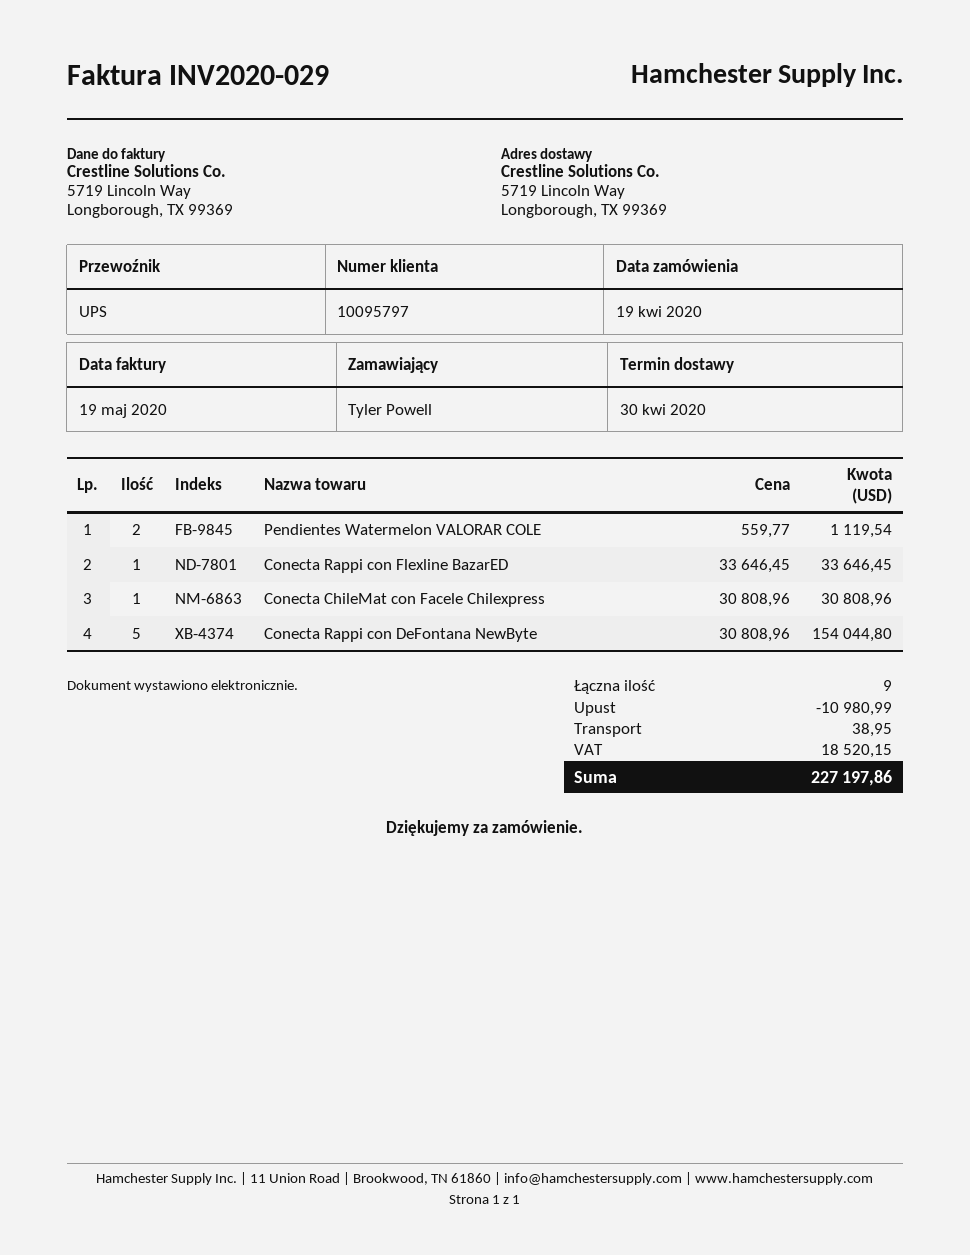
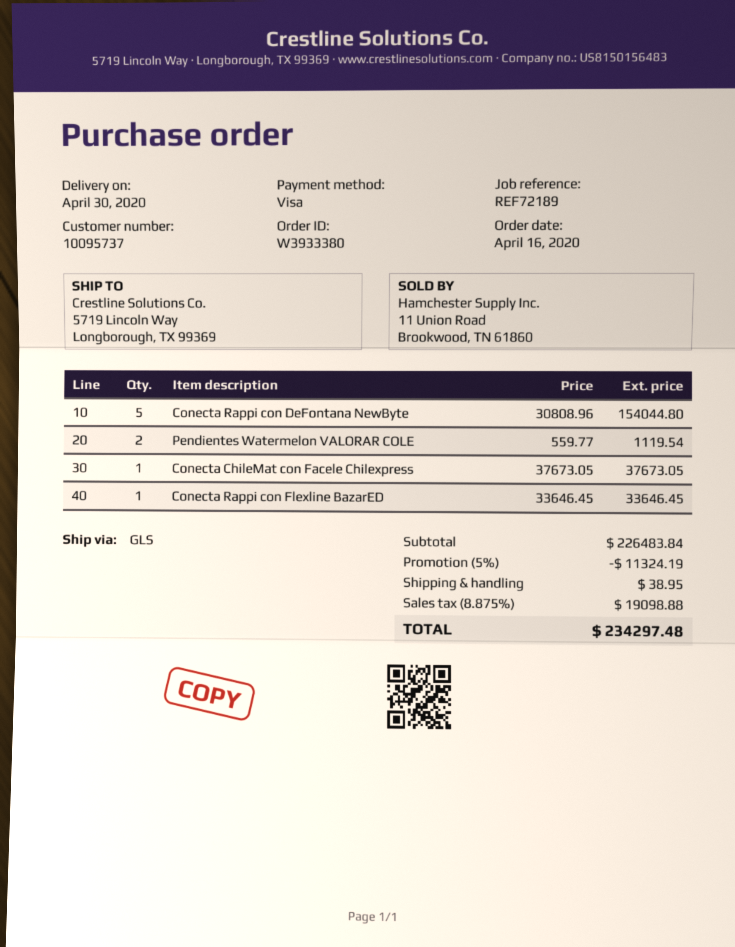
order date: 2020-04-19 -> 2020-04-16
customer number: 10095797 -> 10095737
shipping method: UPS -> GLS
Conecta ChileMat con Facele Chilexpress: 1 x 30808.96 = 30808.96 -> 1 x 37673.05 = 37673.05
discount: 10980.99 -> 11324.19
tax: 18520.15 -> 19098.88
total: 227197.86 -> 234297.48

